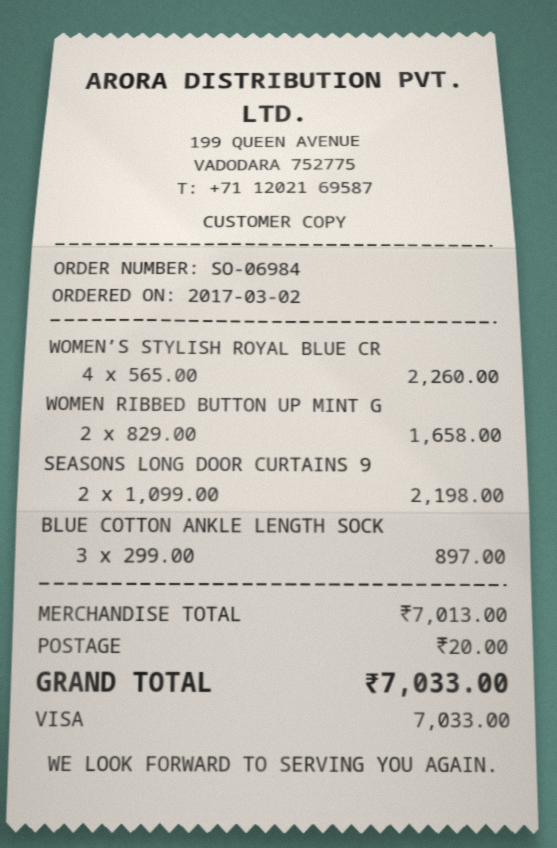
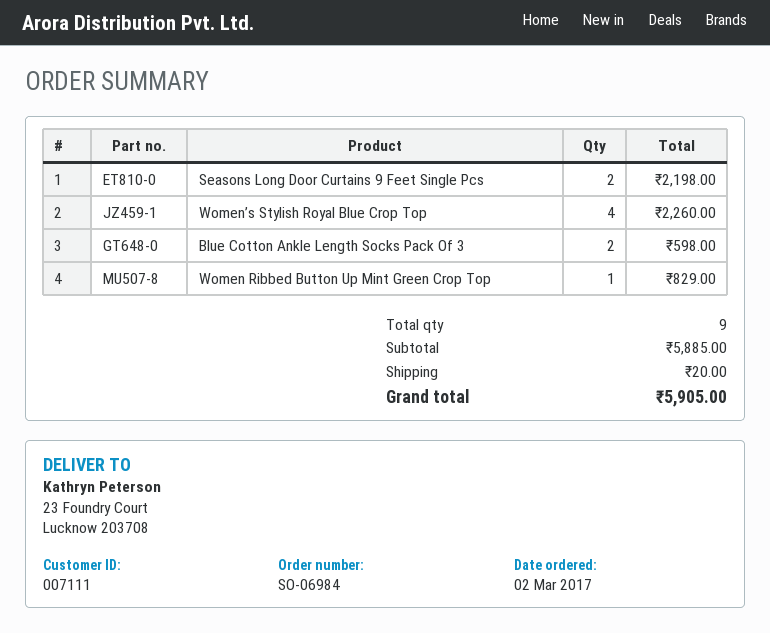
WOMEN RIBBED BUTTON UP MINT G: 2 for 1658.00 -> 1 for 829.00
BLUE COTTON ANKLE LENGTH SOCK: 3 for 897.00 -> 2 for 598.00
subtotal: 7013.00 -> 5885.00
total: 7033.00 -> 5905.00

